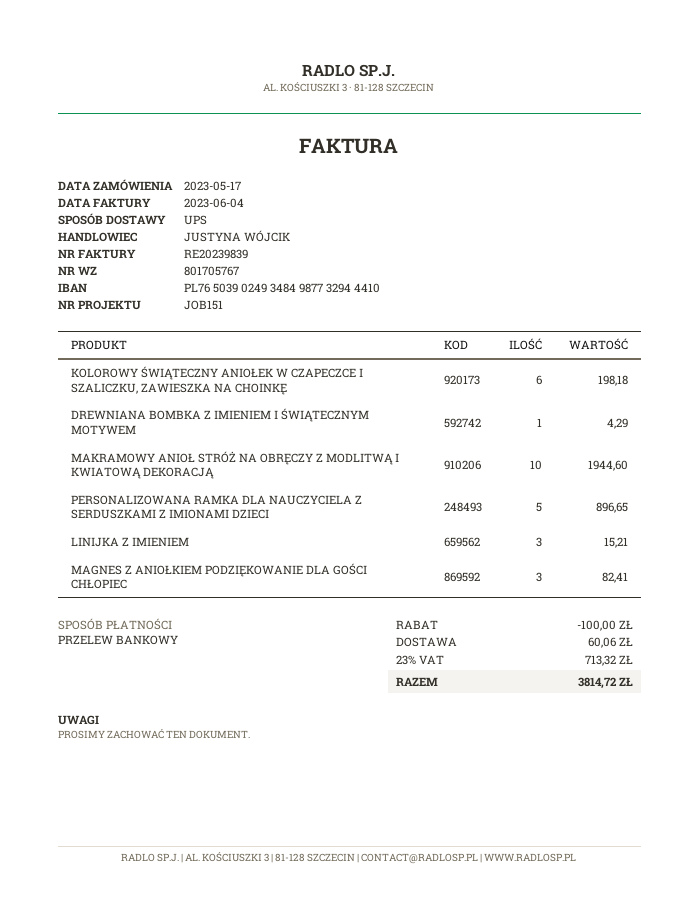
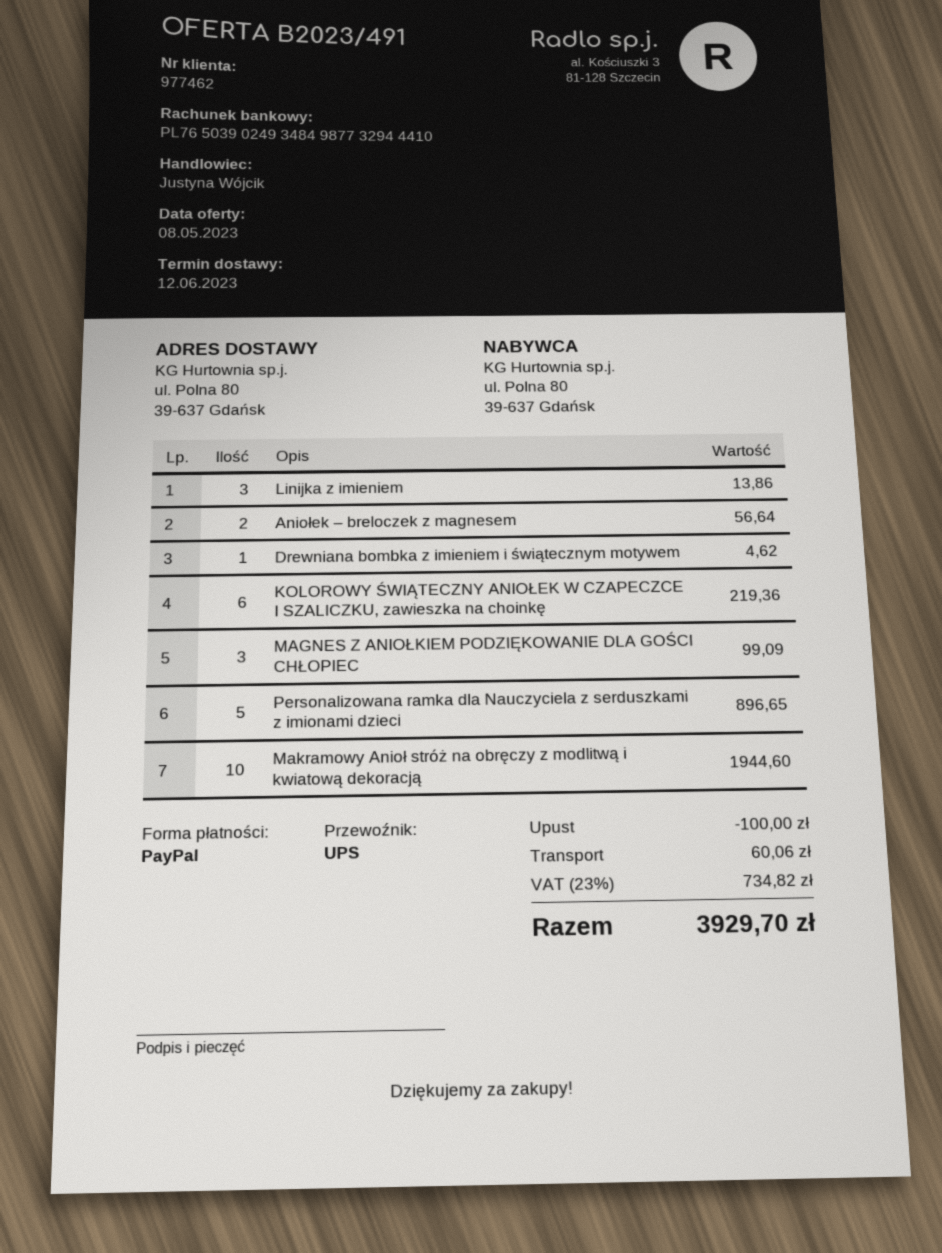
payment method: bank transfer -> PayPal
KOLOROWY ŚWIĄTECZNY ANIOŁEK W CZAPECZCE I SZALICZKU, ZAWIESZKA NA CHOINKĘ: 6 for 198.18 -> 6 for 219.36
DREWNIANA BOMBKA Z IMIENIEM I ŚWIĄTECZNYM MOTYWEM: 1 for 4.29 -> 1 for 4.62
LINIJKA Z IMIENIEM: 3 for 15.21 -> 3 for 13.86
MAGNES Z ANIOŁKIEM PODZIĘKOWANIE DLA GOŚCI CHŁOPIEC: 3 for 82.41 -> 3 for 99.09
Aniołek – breloczek z magnesem: none -> 2 for 56.64
tax: 23% = 713.32 -> 23% = 734.82
total: 3814.72 -> 3929.70

